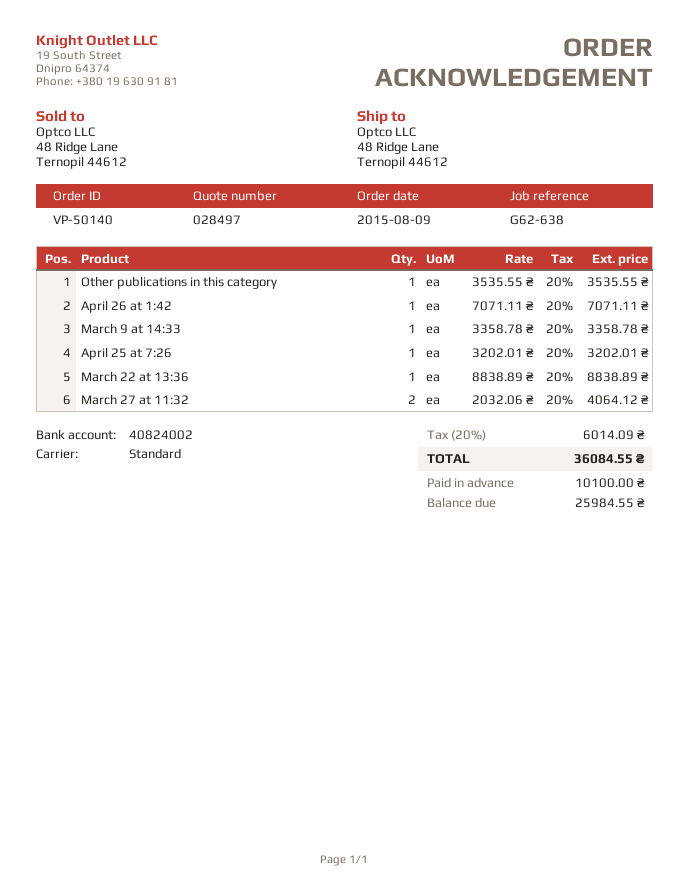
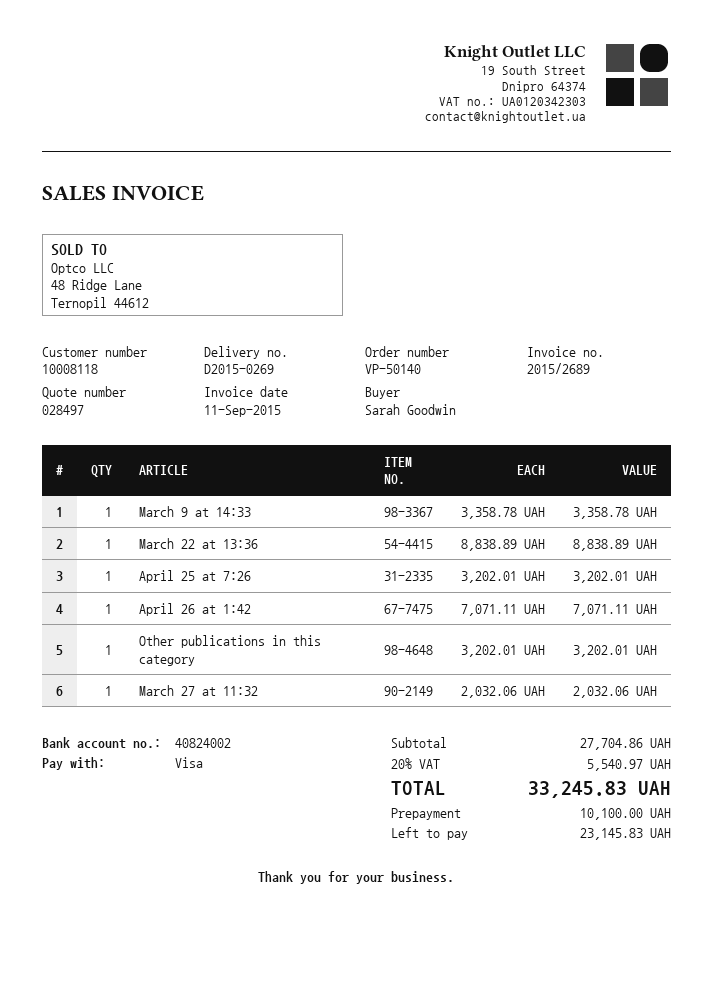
Other publications in this category: 1 x 3535.55 = 3535.55 -> 1 x 3202.01 = 3202.01
March 27 at 11:32: 2 x 2032.06 = 4064.12 -> 1 x 2032.06 = 2032.06
tax: 20% = 6014.09 -> 20% = 5540.97
total: 36084.55 -> 33245.83
balance: 25984.55 -> 23145.83

